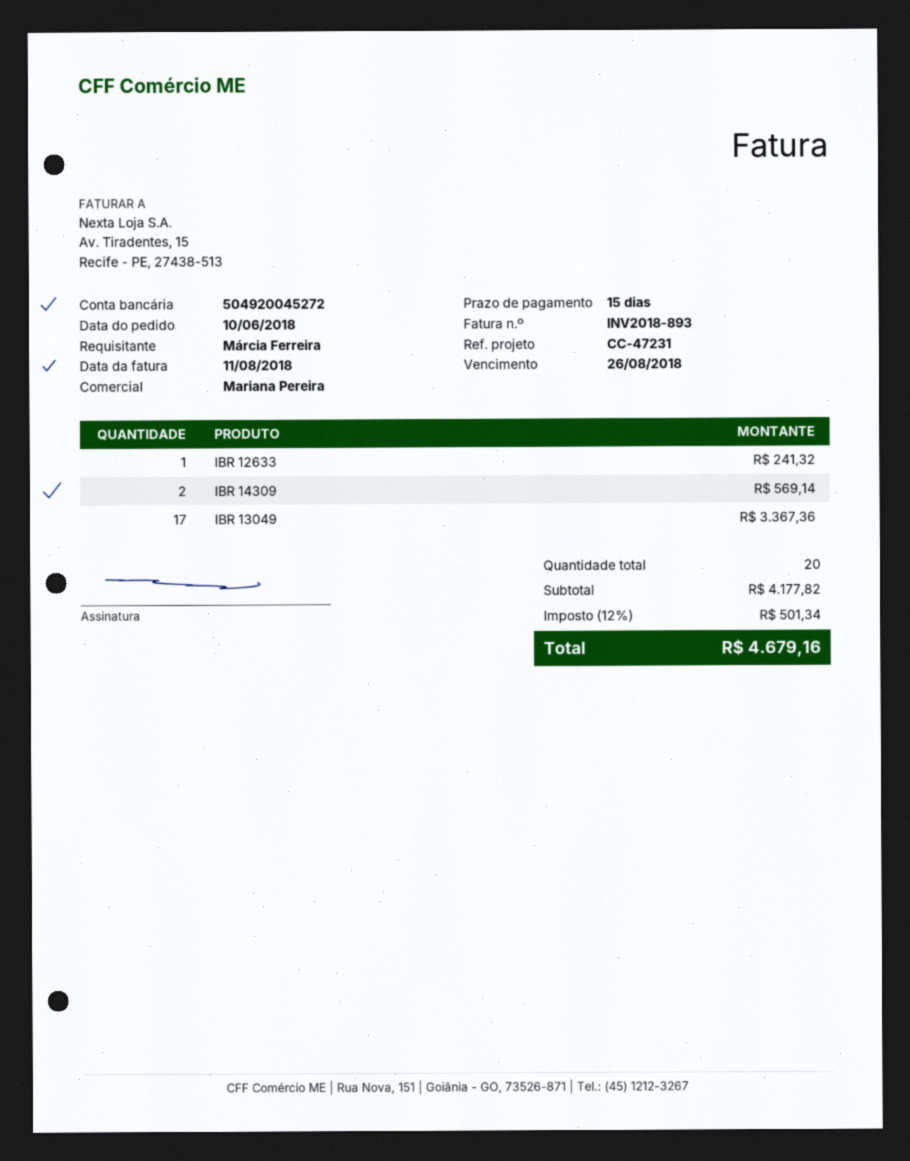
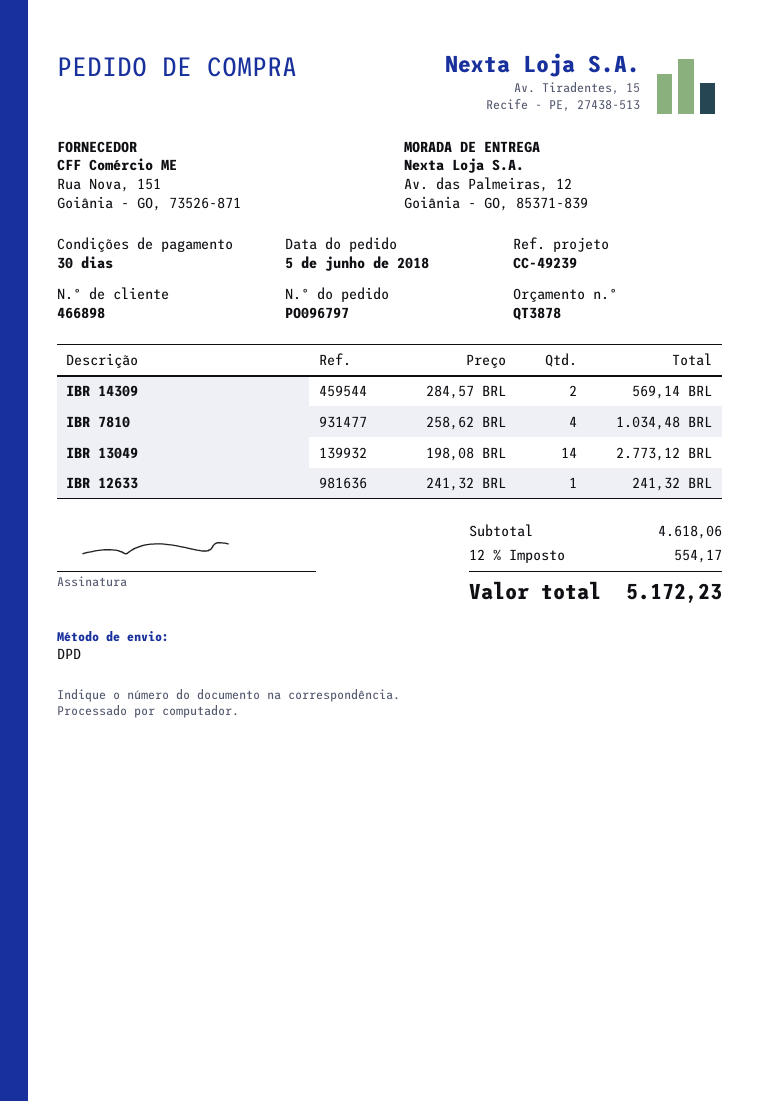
order date: 2018-06-10 -> 2018-06-05
payment terms: 15 days -> 30 days
reference: CC-47231 -> CC-49239
IBR 13049: 17 for 3367.36 -> 14 for 2773.12
IBR 7810: none -> 4 for 1034.48
subtotal: 4177.82 -> 4618.06
tax: 12% = 501.34 -> 12% = 554.17
total: 4679.16 -> 5172.23

